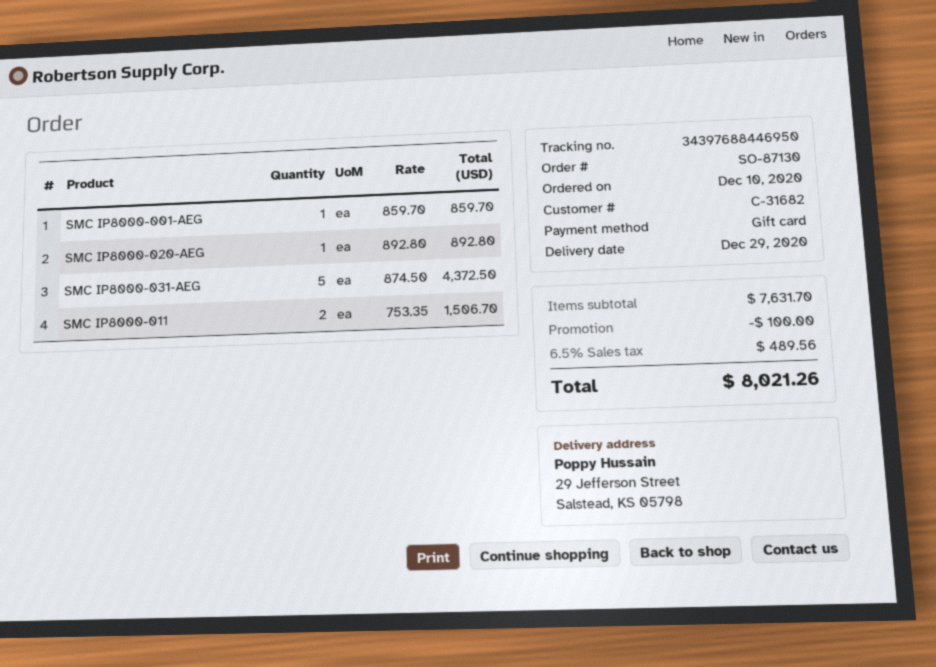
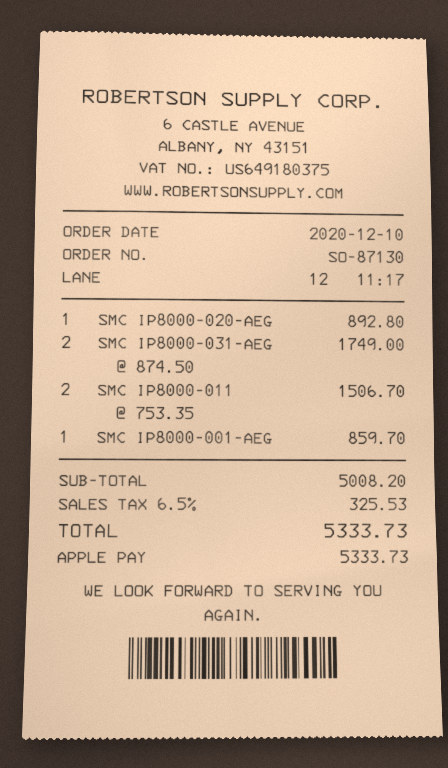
payment method: gift card -> Apple Pay
SMC IP8000-031-AEG: 5 x 874.50 = 4372.50 -> 2 x 874.50 = 1749.00
subtotal: 7631.70 -> 5008.20
discount: 100.00 -> none
tax: 6.5% = 489.56 -> 6.5% = 325.53
total: 8021.26 -> 5333.73

